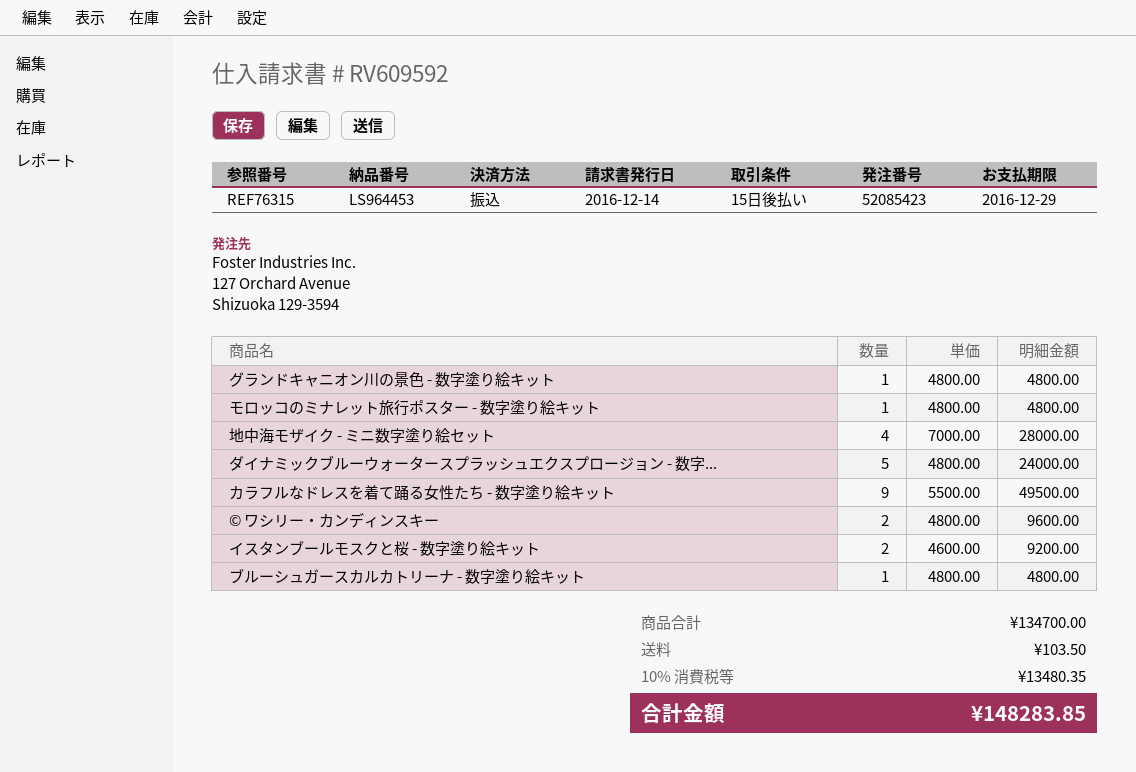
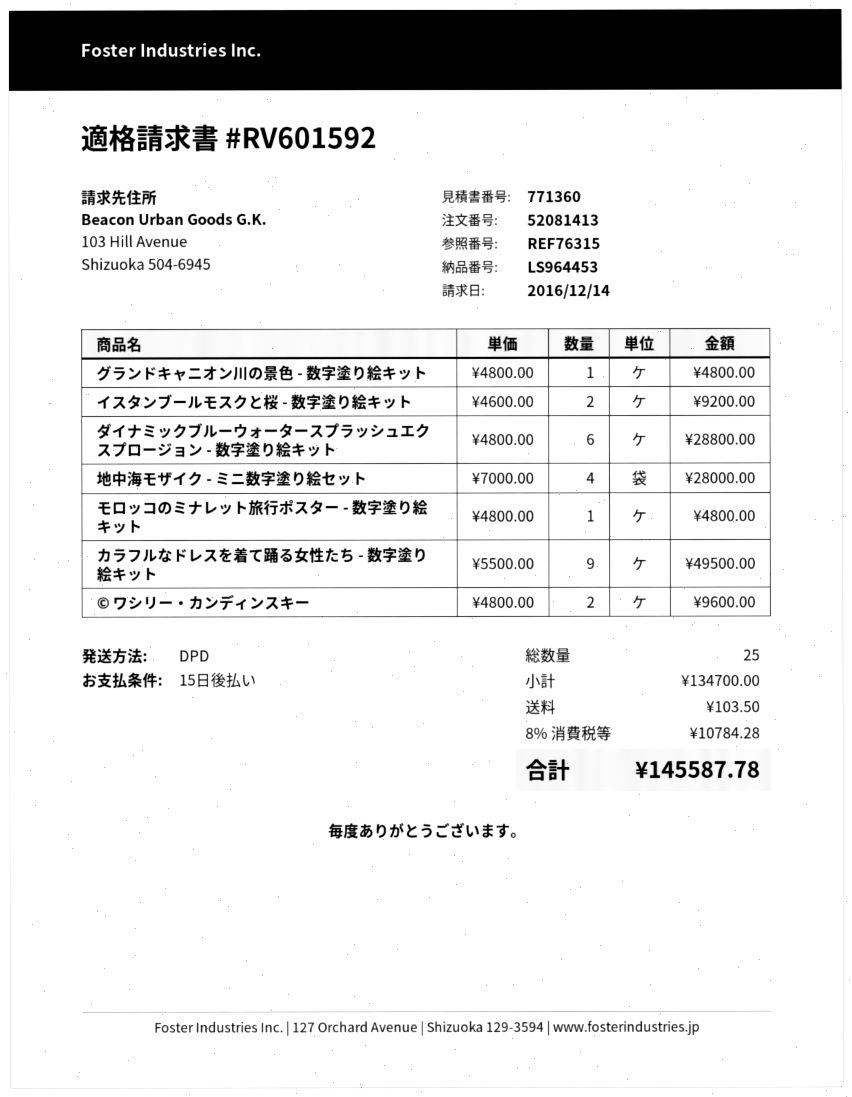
order number: 52085423 -> 52081413
invoice number: RV609592 -> RV601592
ダイナミックブルーウォータースプラッシュエクスプロージョン - 数字...: 5 x 4800.00 = 24000.00 -> 6 x 4800.00 = 28800.00
ブルーシュガースカルカトリーナ - 数字塗り絵キット: 1 x 4800.00 = 4800.00 -> none
tax: 10% = 13480.35 -> 8% = 10784.28
total: 148283.85 -> 145587.78

